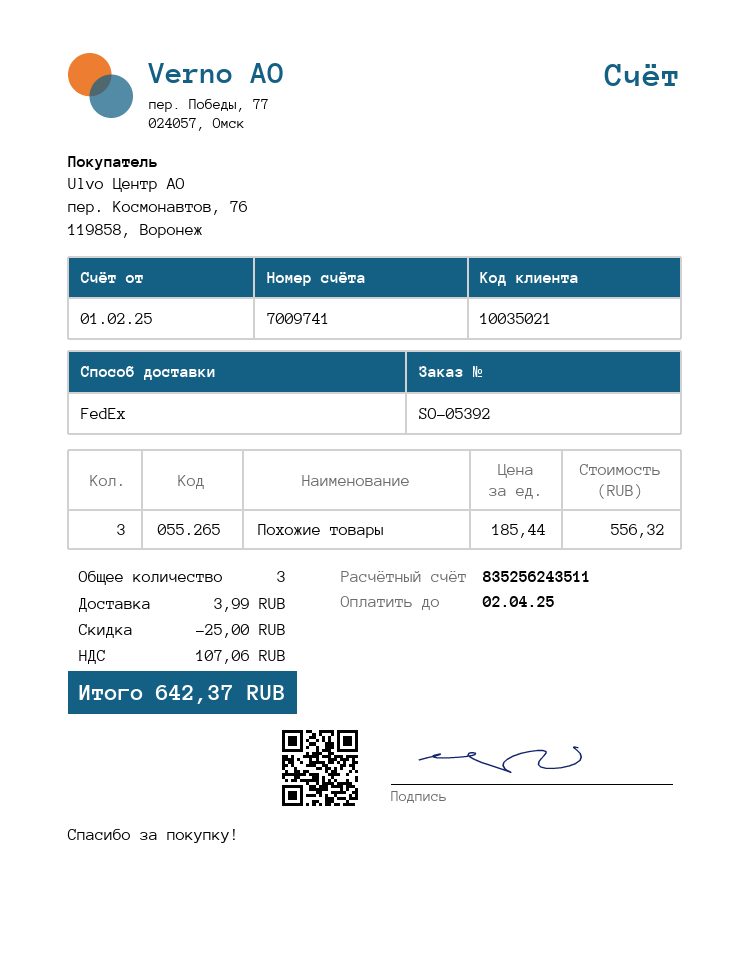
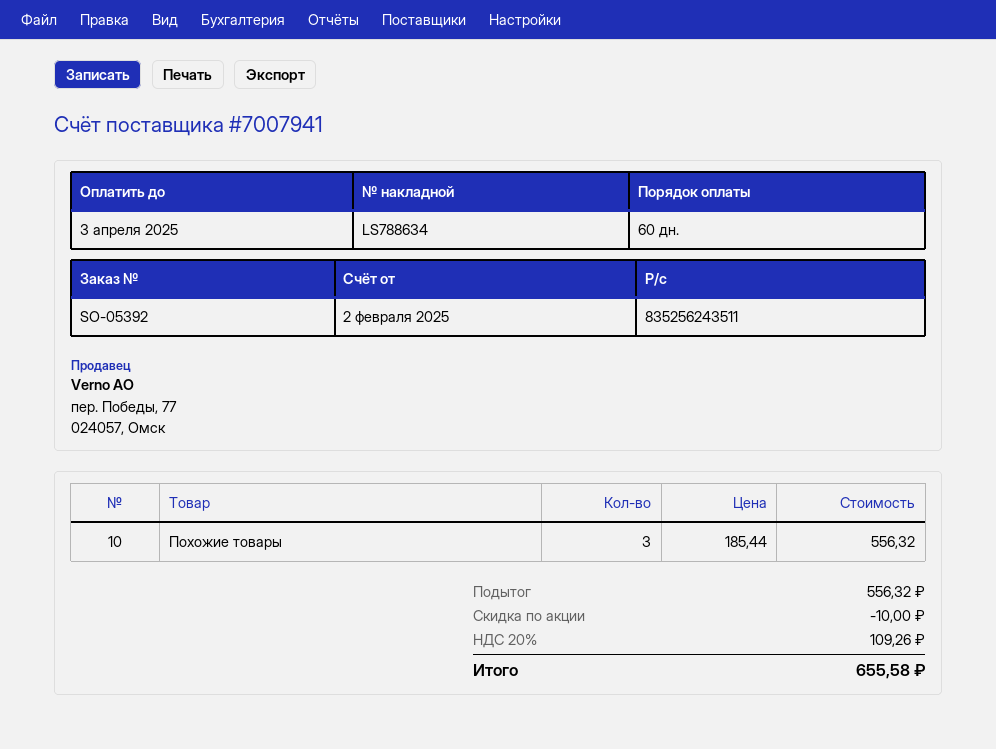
invoice number: 7009741 -> 7007941
invoice date: 2025-02-01 -> 2025-02-02
due date: 2025-04-02 -> 2025-04-03
discount: 25.00 -> 10.00
shipping: 3.99 -> none
tax: 107.06 -> 109.26
total: 642.37 -> 655.58

